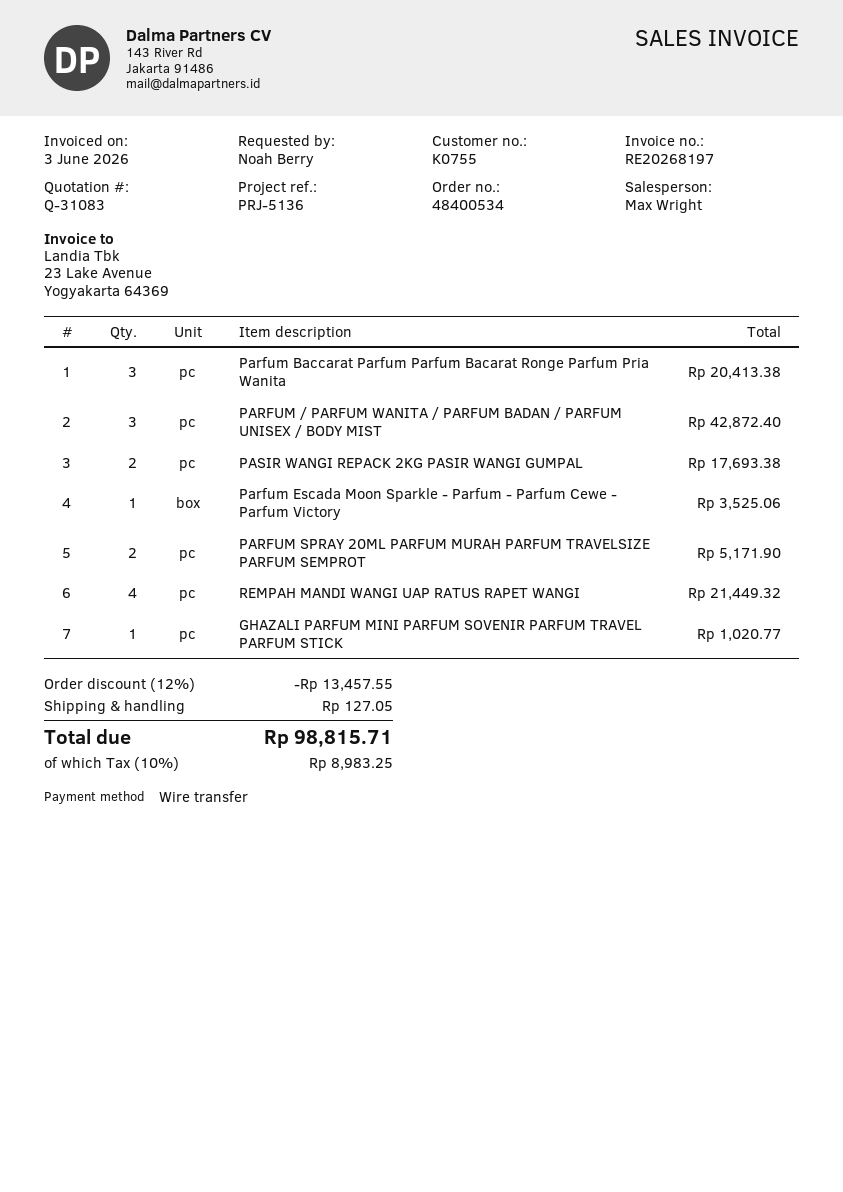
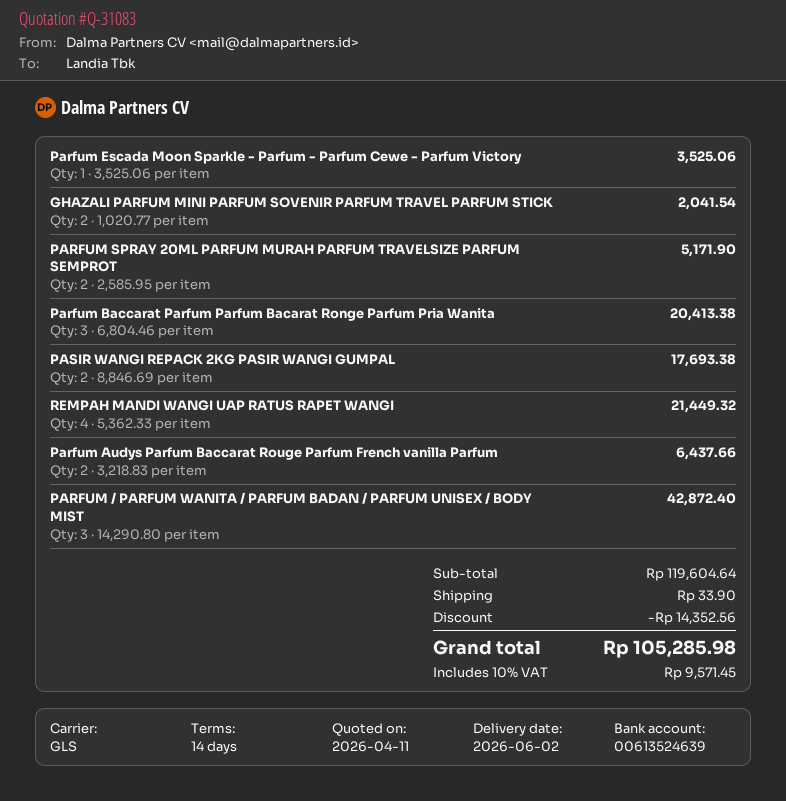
GHAZALI PARFUM MINI PARFUM SOVENIR PARFUM TRAVEL PARFUM STICK: 1 for 1020.77 -> 2 for 2041.54
Parfum Audys Parfum Baccarat Rouge Parfum French vanilla Parfum: none -> 2 for 6437.66
discount: 13457.55 -> 14352.56
shipping: 127.05 -> 33.90
tax: 10% = 8983.25 -> 10% = 9571.45
total: 98815.71 -> 105285.98

